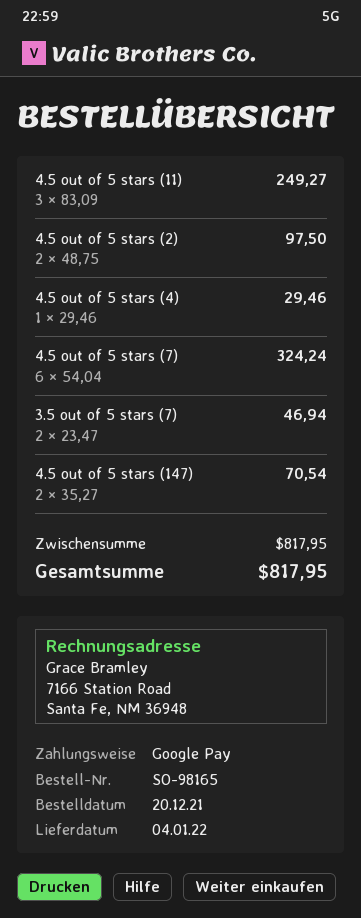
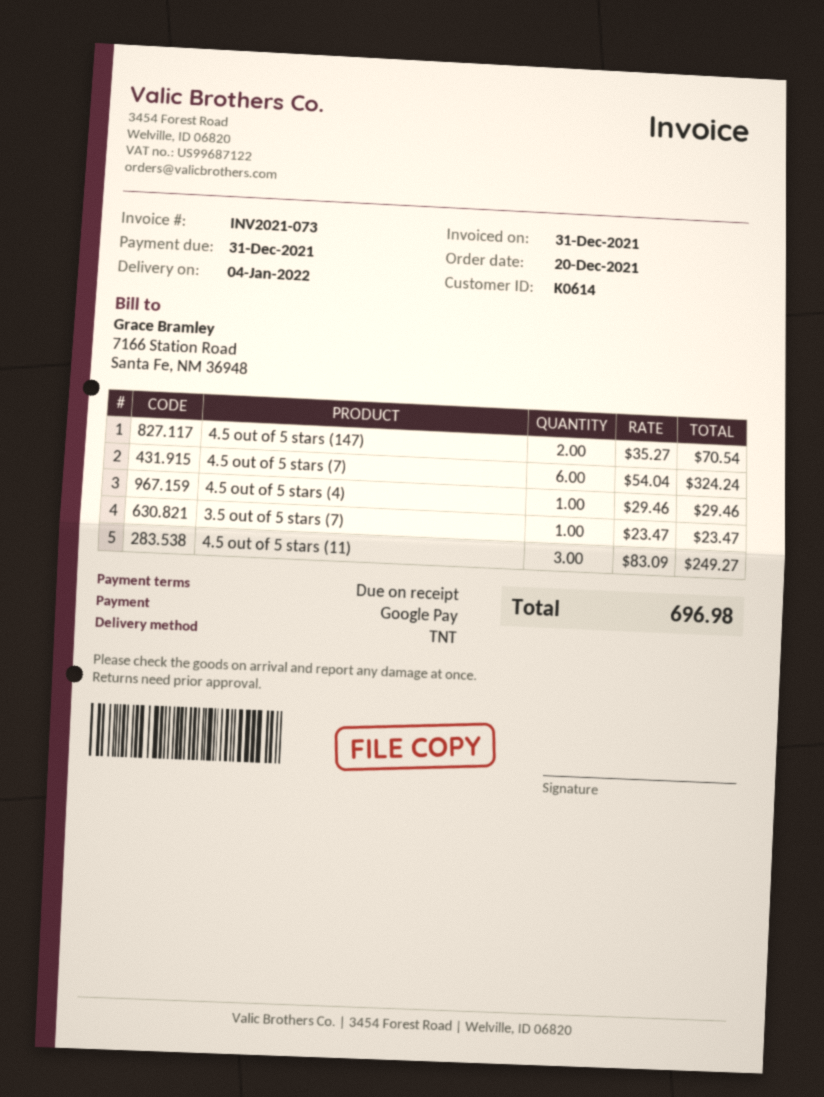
4.5 out of 5 stars (2): 2 x 48.75 = 97.50 -> none
3.5 out of 5 stars (7): 2 x 23.47 = 46.94 -> 1 x 23.47 = 23.47
total: 817.95 -> 696.98

